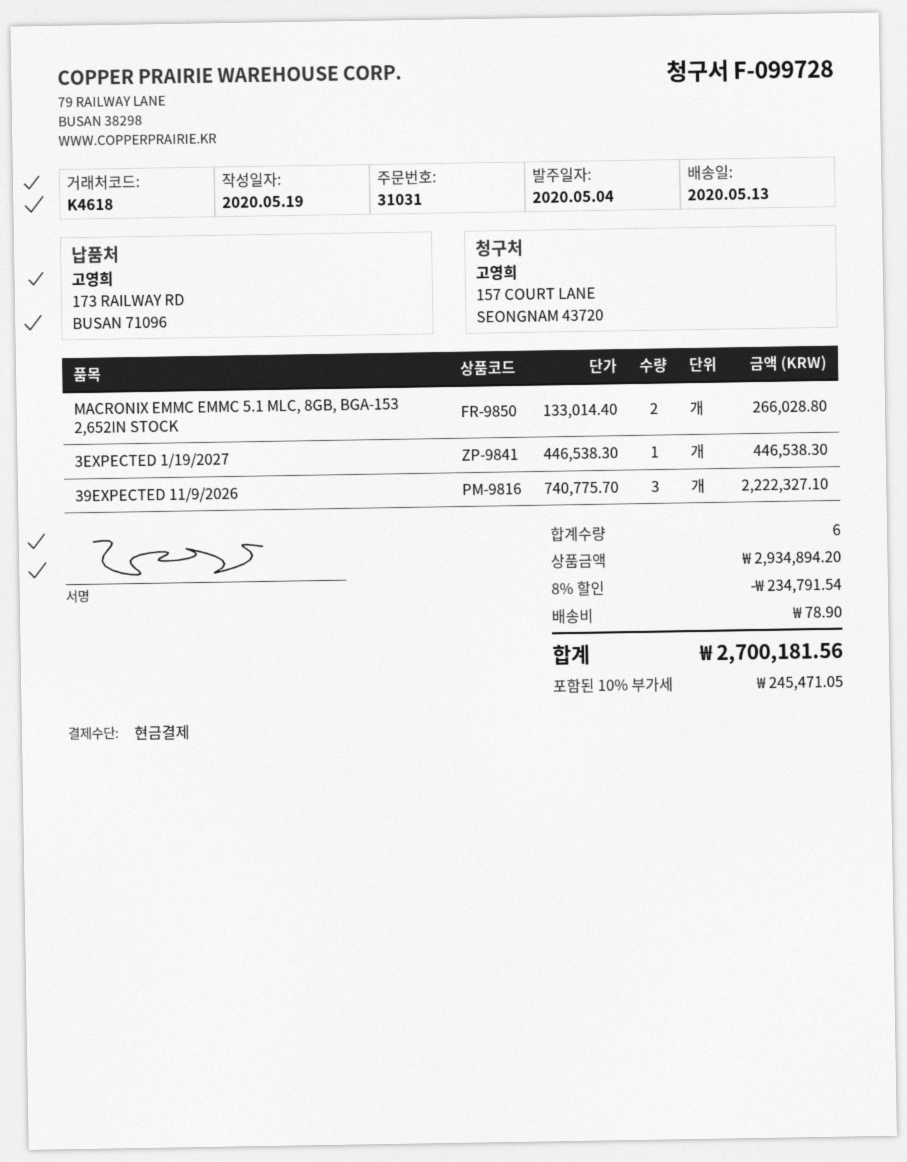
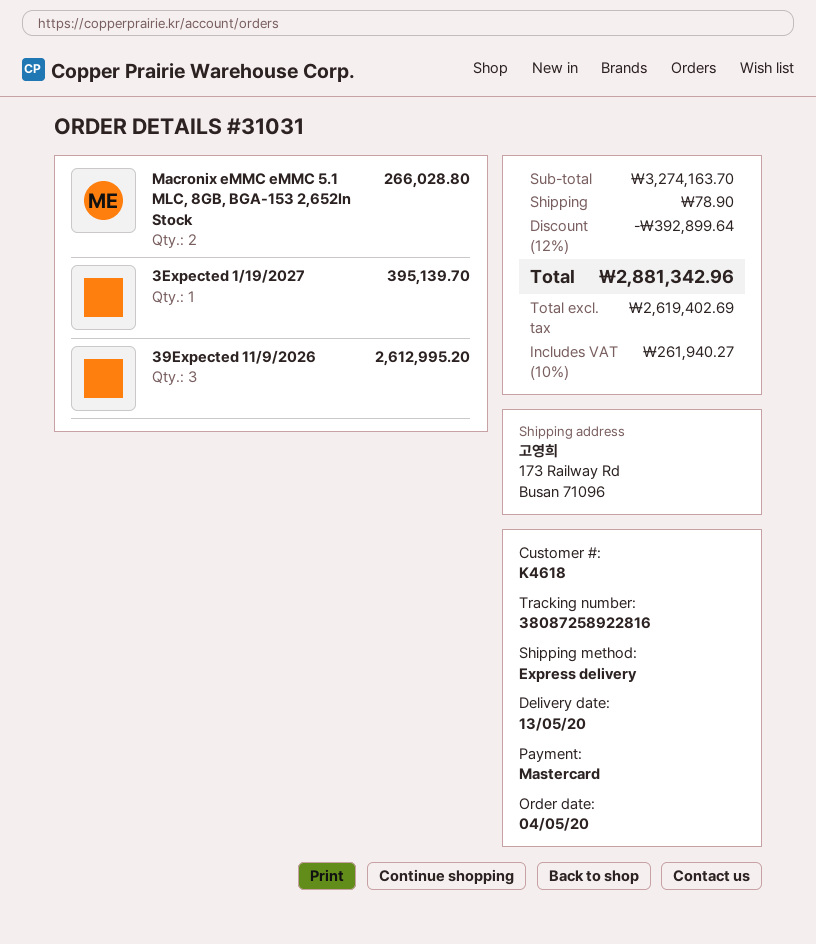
payment method: cash -> Mastercard
3EXPECTED 1/19/2027: 1 for 446538.30 -> 1 for 395139.70
39EXPECTED 11/9/2026: 3 for 2222327.10 -> 3 for 2612995.20
subtotal: 2934894.20 -> 3274163.70
discount: 8% = 234791.54 -> 12% = 392899.64
tax: 10% = 245471.05 -> 10% = 261940.27
total: 2700181.56 -> 2881342.96

